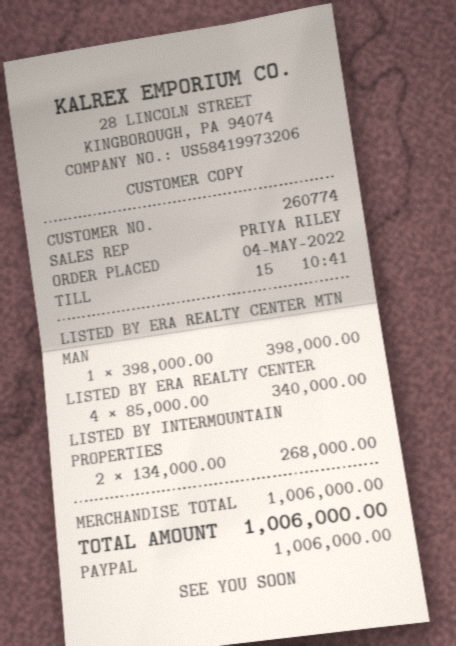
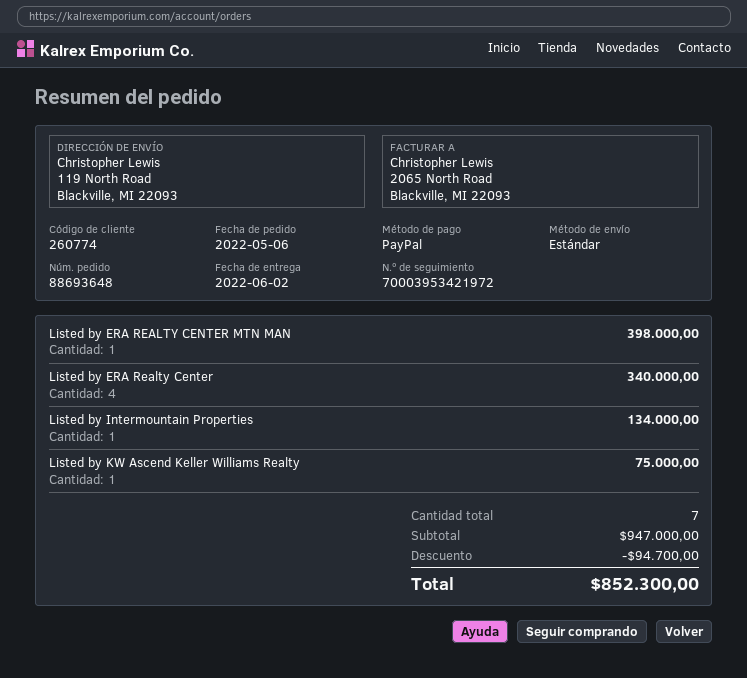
order date: 2022-05-04 -> 2022-05-06
LISTED BY INTERMOUNTAIN PROPERTIES: 2 for 268000.00 -> 1 for 134000.00
Listed by KW Ascend Keller Williams Realty: none -> 1 for 75000.00
subtotal: 1006000.00 -> 947000.00
discount: none -> 94700.00
total: 1006000.00 -> 852300.00

